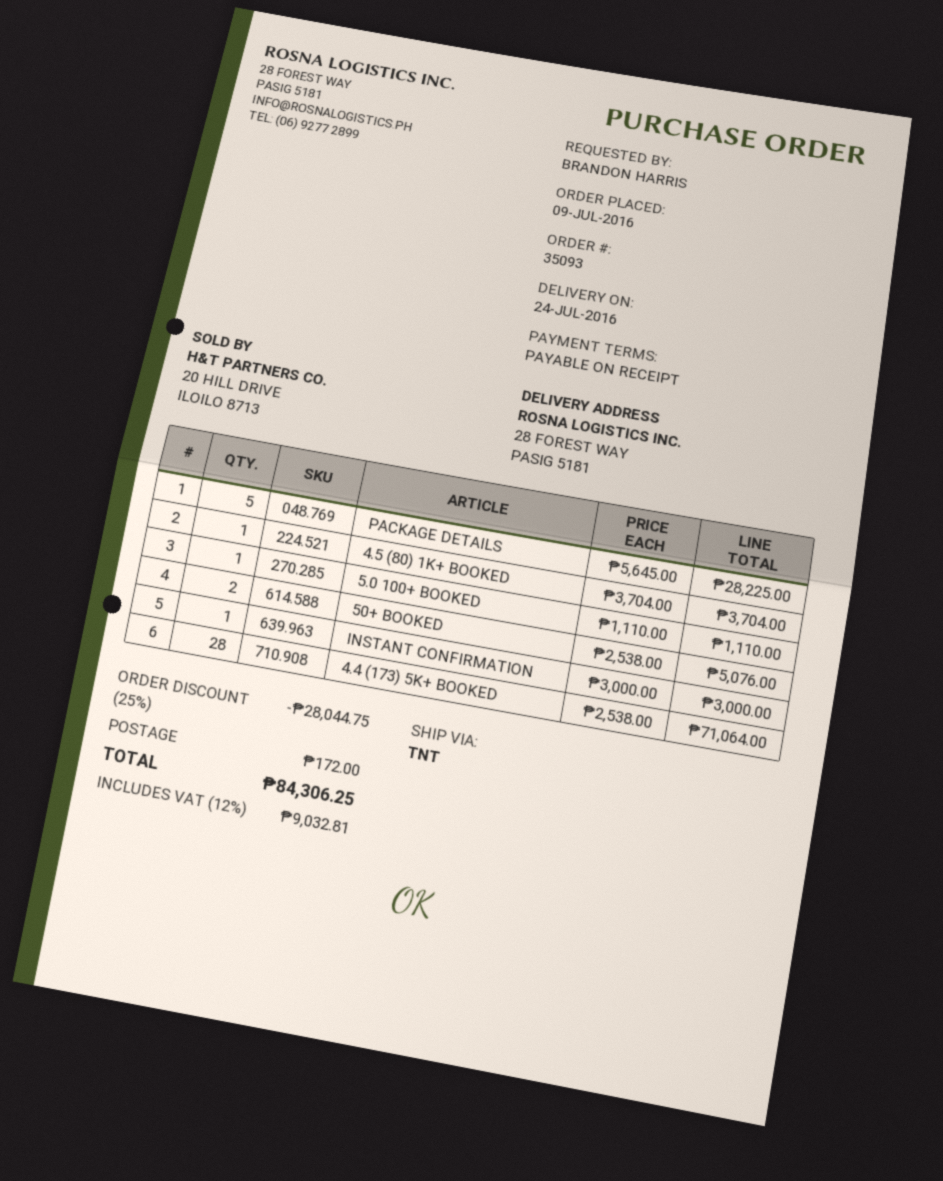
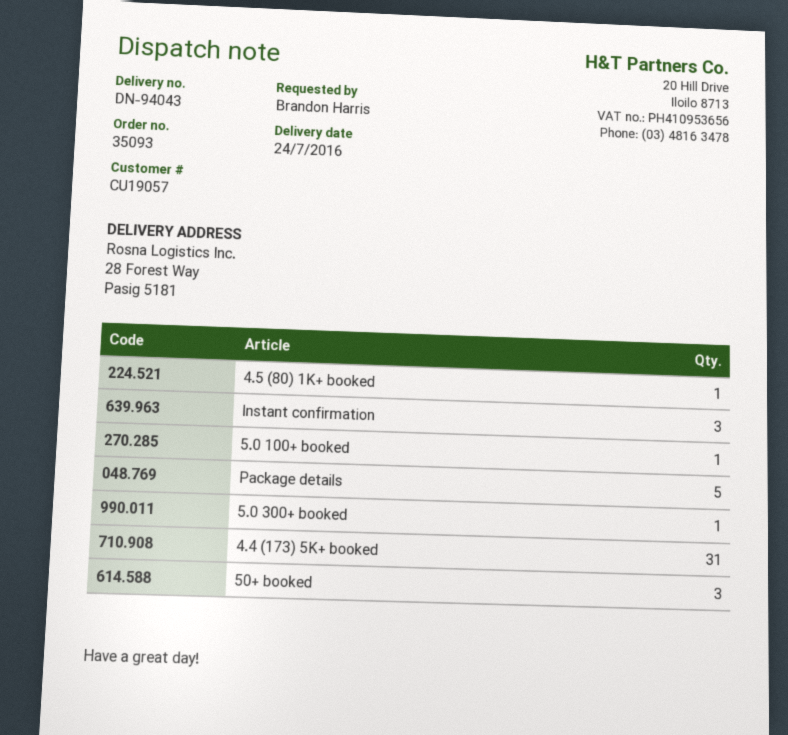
50+ BOOKED: 2 -> 3
INSTANT CONFIRMATION: 1 -> 3
4.4 (173) 5K+ BOOKED: 28 -> 31
5.0 300+ booked: none -> 1

